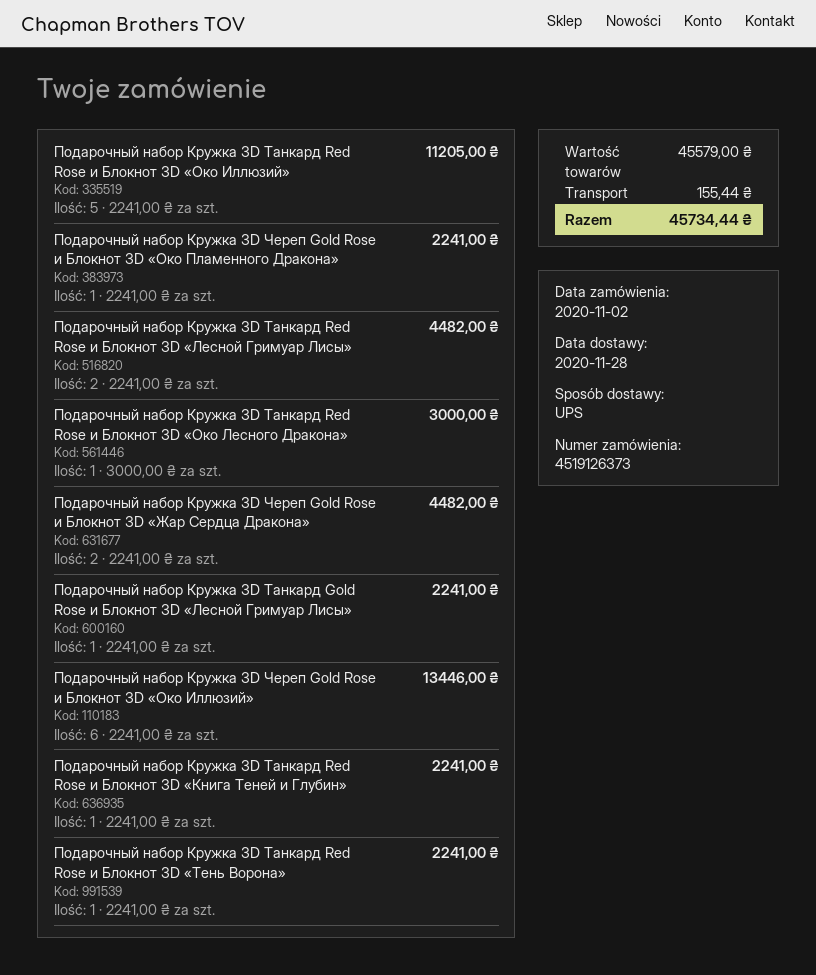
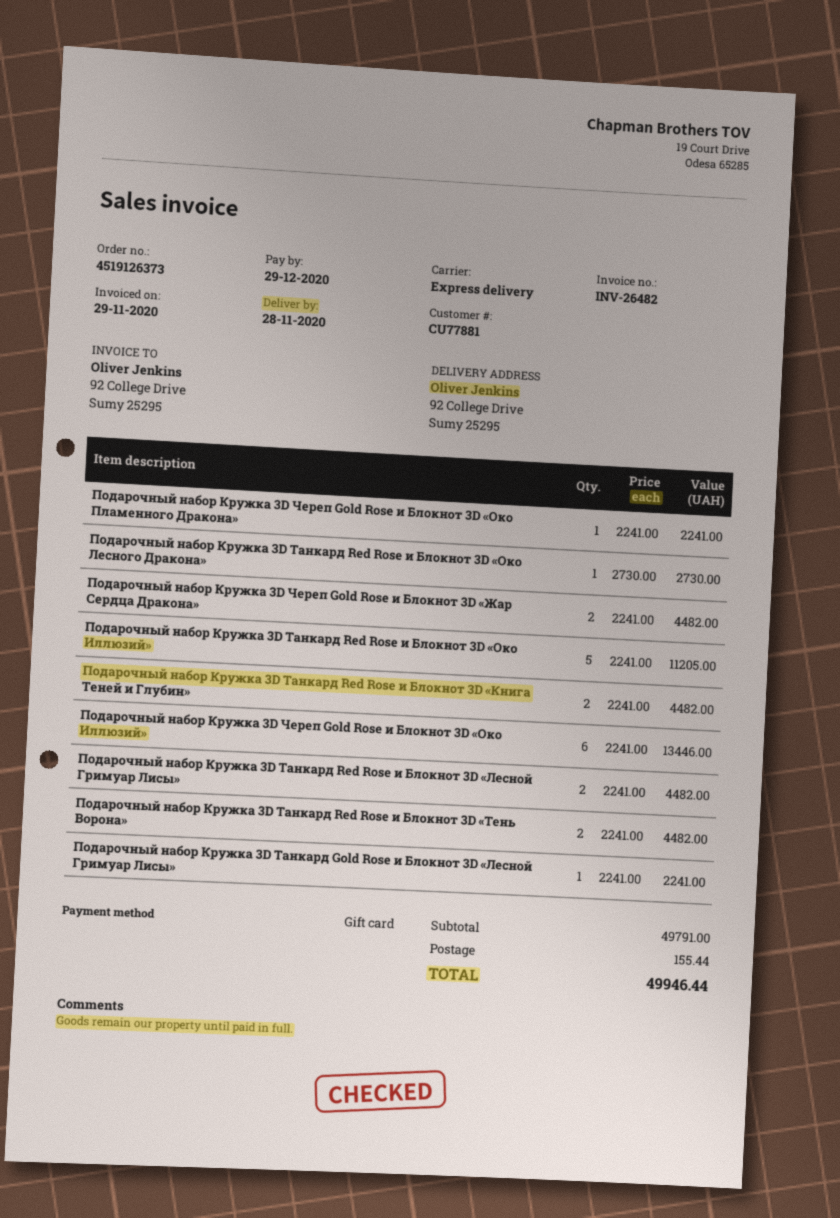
shipping method: UPS -> express
Подарочный набор Кружка 3D Танкард Red Rose и Блокнот 3D «Око Лесного Дракона»: 1 x 3000.00 = 3000.00 -> 1 x 2730.00 = 2730.00
Подарочный набор Кружка 3D Танкард Red Rose и Блокнот 3D «Книга Теней и Глубин»: 1 x 2241.00 = 2241.00 -> 2 x 2241.00 = 4482.00
Подарочный набор Кружка 3D Танкард Red Rose и Блокнот 3D «Тень Ворона»: 1 x 2241.00 = 2241.00 -> 2 x 2241.00 = 4482.00
subtotal: 45579.00 -> 49791.00
total: 45734.44 -> 49946.44

